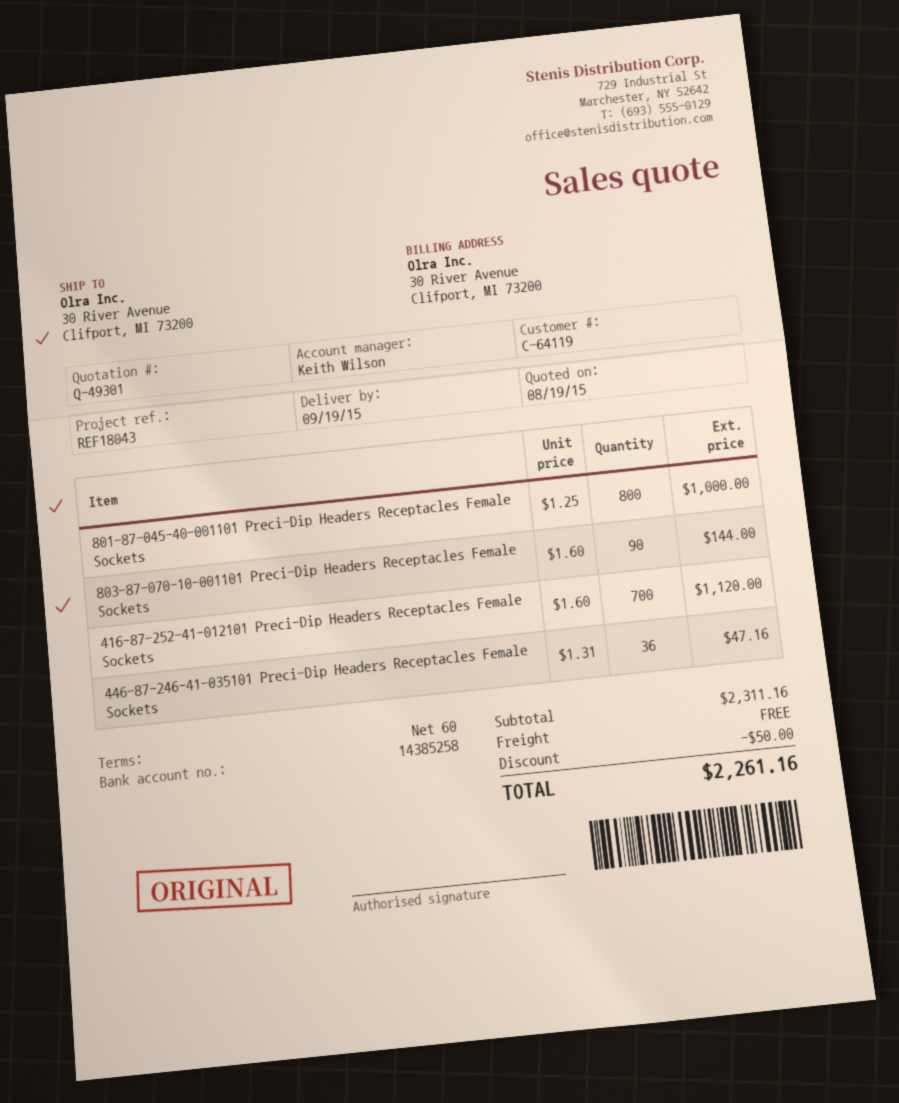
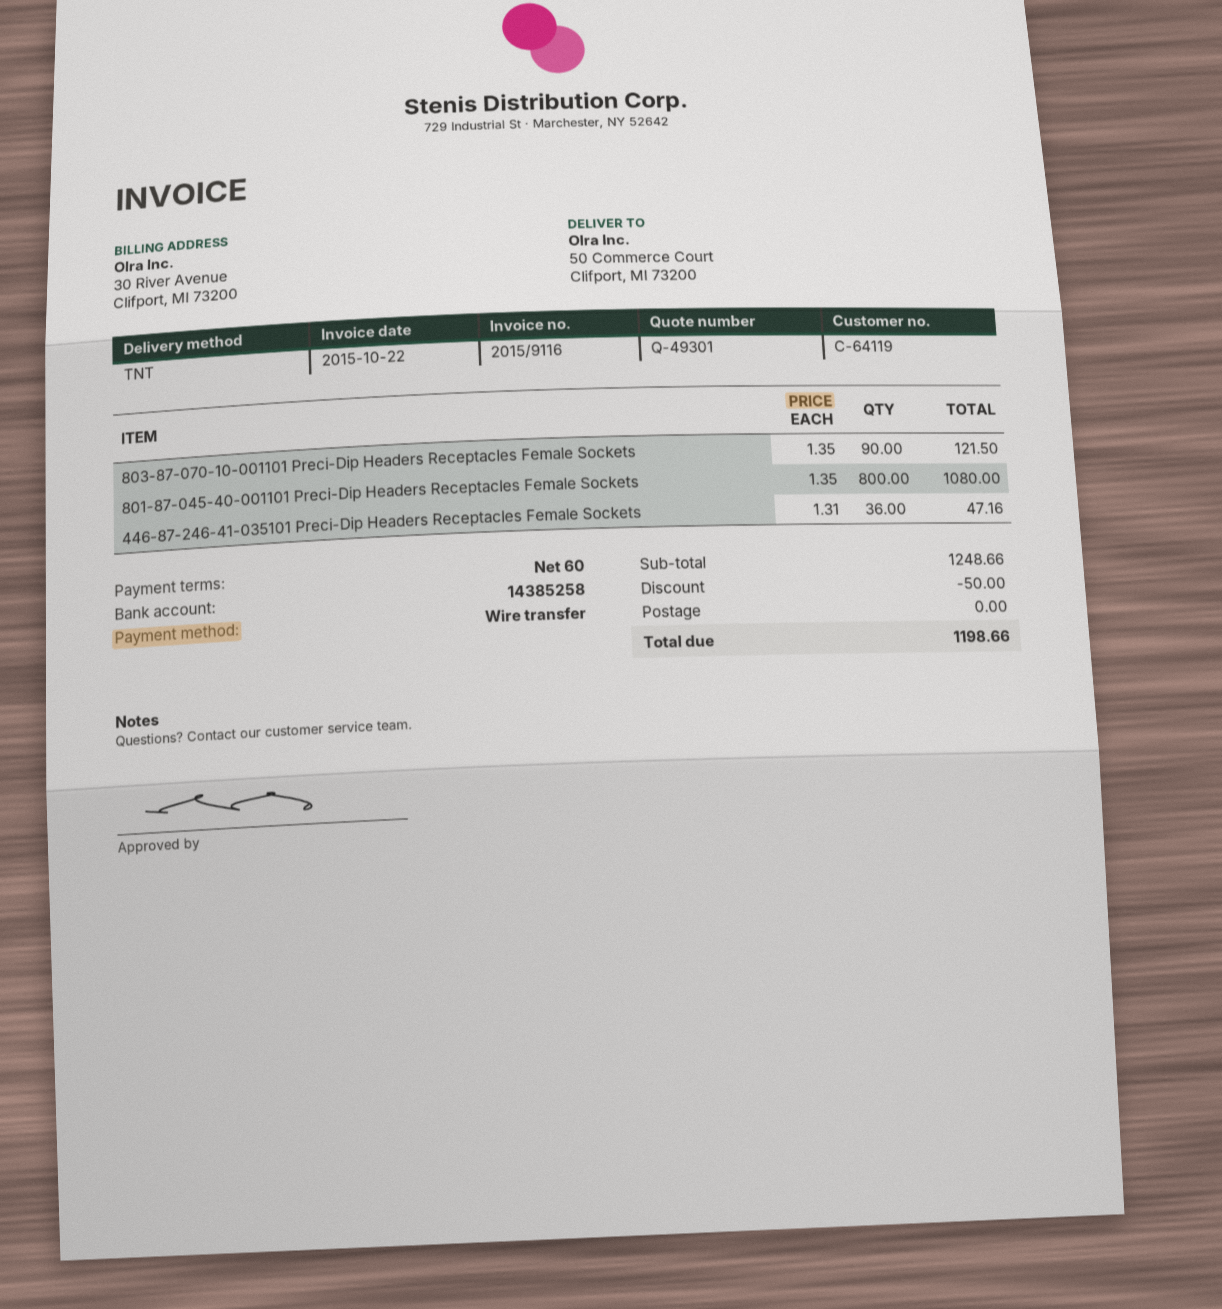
ship to: 30 River Avenue, Clifport, MI 73200 -> 50 Commerce Court, Clifport, MI 73200
801-87-045-40-001101 Preci-Dip Headers Receptacles Female Sockets: 800 x 1.25 = 1000.00 -> 800 x 1.35 = 1080.00
803-87-070-10-001101 Preci-Dip Headers Receptacles Female Sockets: 90 x 1.60 = 144.00 -> 90 x 1.35 = 121.50
416-87-252-41-012101 Preci-Dip Headers Receptacles Female Sockets: 700 x 1.60 = 1120.00 -> none
subtotal: 2311.16 -> 1248.66
total: 2261.16 -> 1198.66

